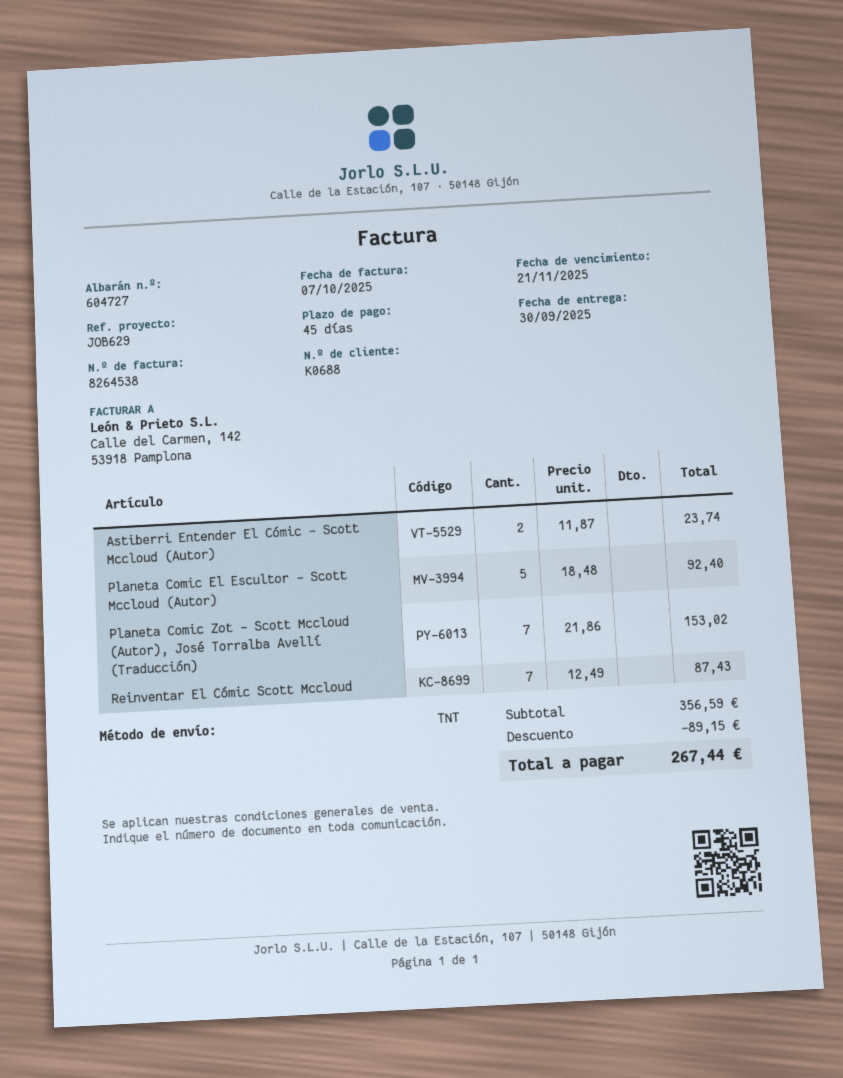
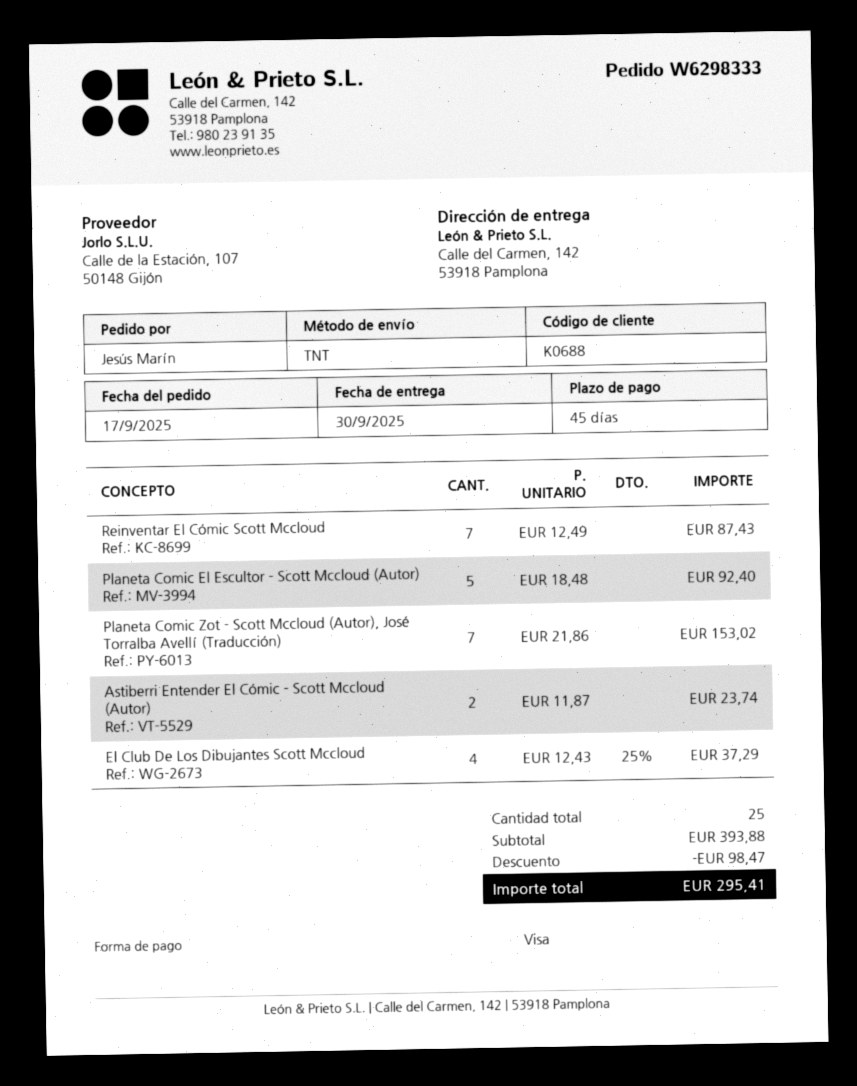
El Club De Los Dibujantes Scott Mccloud: none -> 4 x 12.43 - 25% = 37.29
subtotal: 356.59 -> 393.88
discount: 89.15 -> 98.47
total: 267.44 -> 295.41

